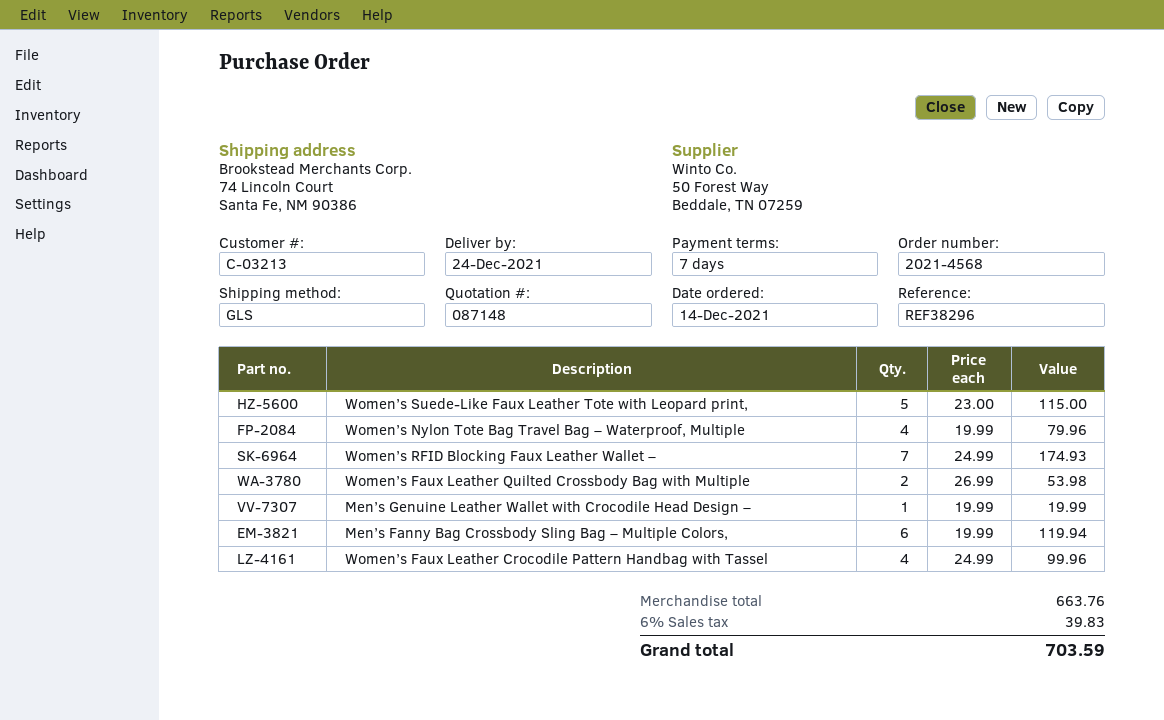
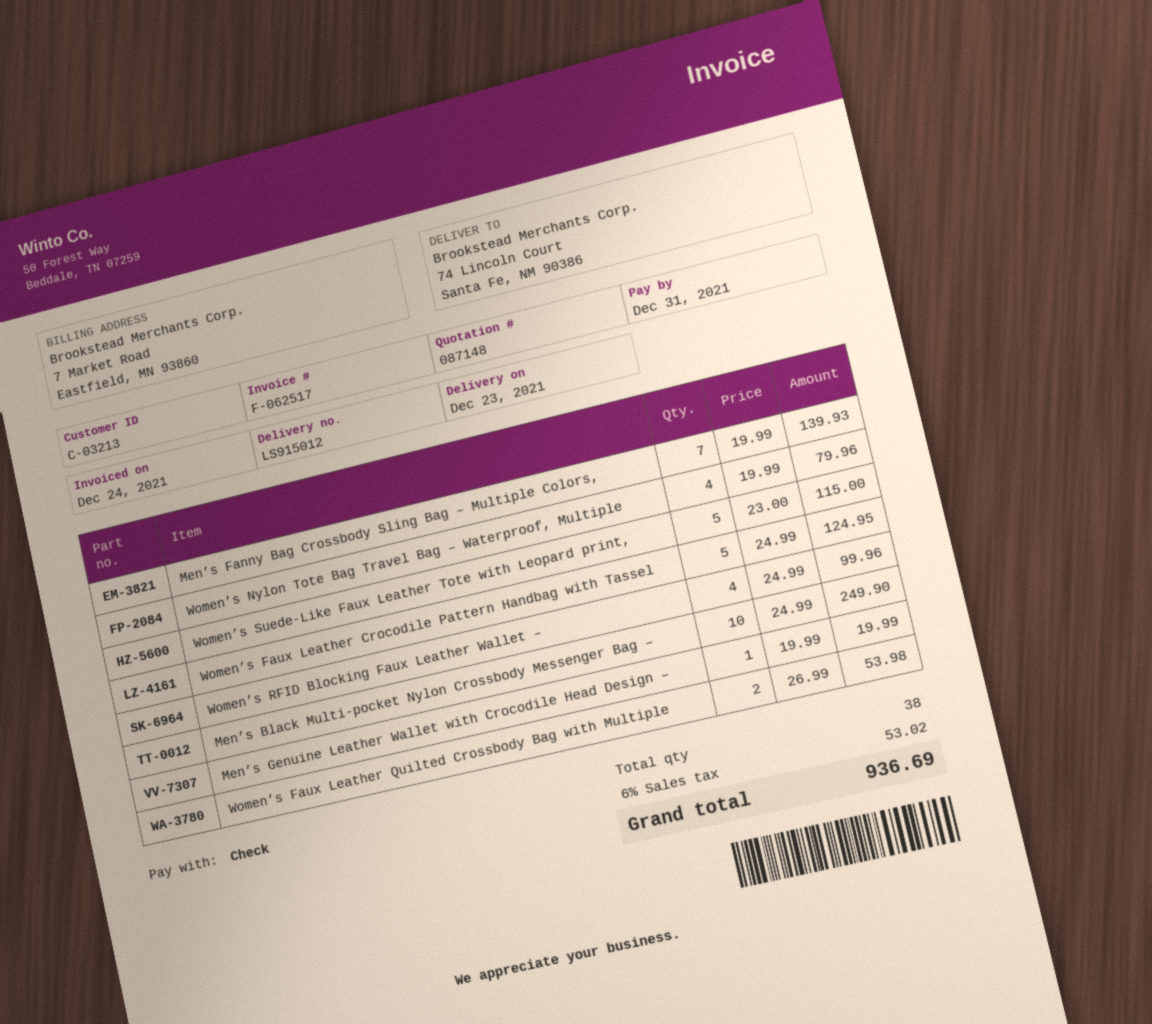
delivery date: 2021-12-24 -> 2021-12-23
Women’s RFID Blocking Faux Leather Wallet –: 7 x 24.99 = 174.93 -> 4 x 24.99 = 99.96
Men’s Fanny Bag Crossbody Sling Bag – Multiple Colors,: 6 x 19.99 = 119.94 -> 7 x 19.99 = 139.93
Women’s Faux Leather Crocodile Pattern Handbag with Tassel: 4 x 24.99 = 99.96 -> 5 x 24.99 = 124.95
Men’s Black Multi-pocket Nylon Crossbody Messenger Bag –: none -> 10 x 24.99 = 249.90
tax: 6% = 39.83 -> 6% = 53.02
total: 703.59 -> 936.69

